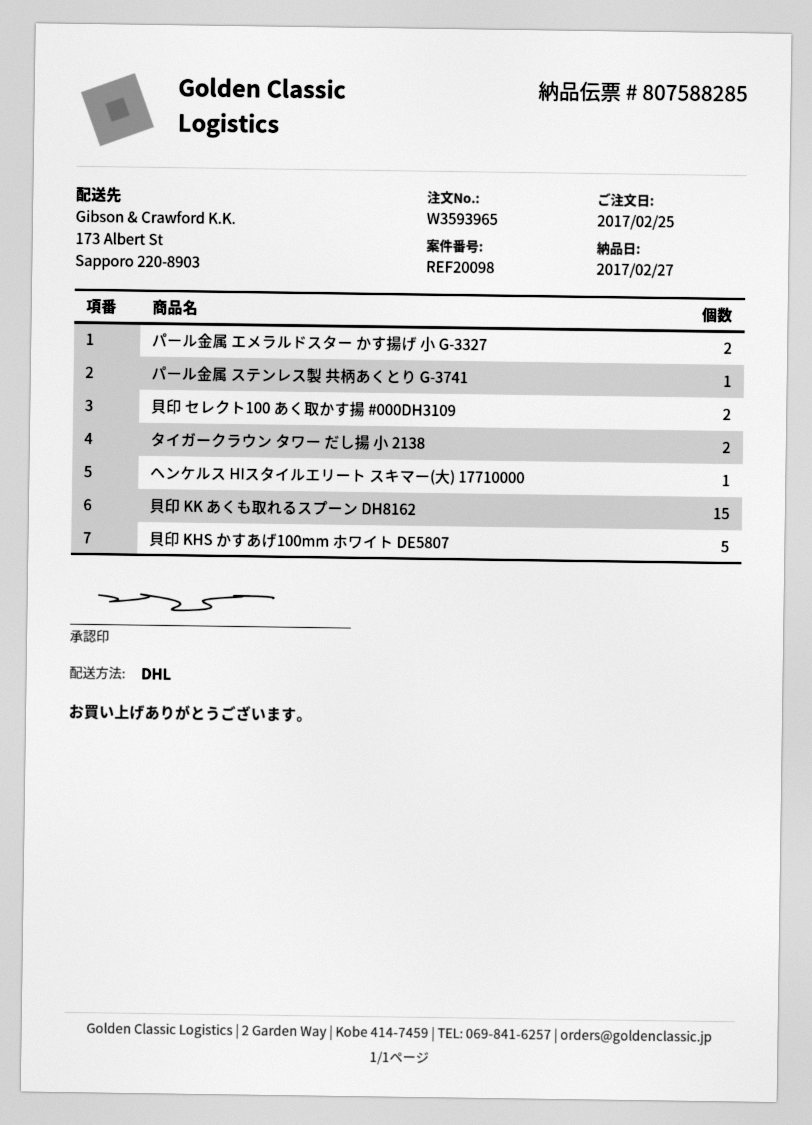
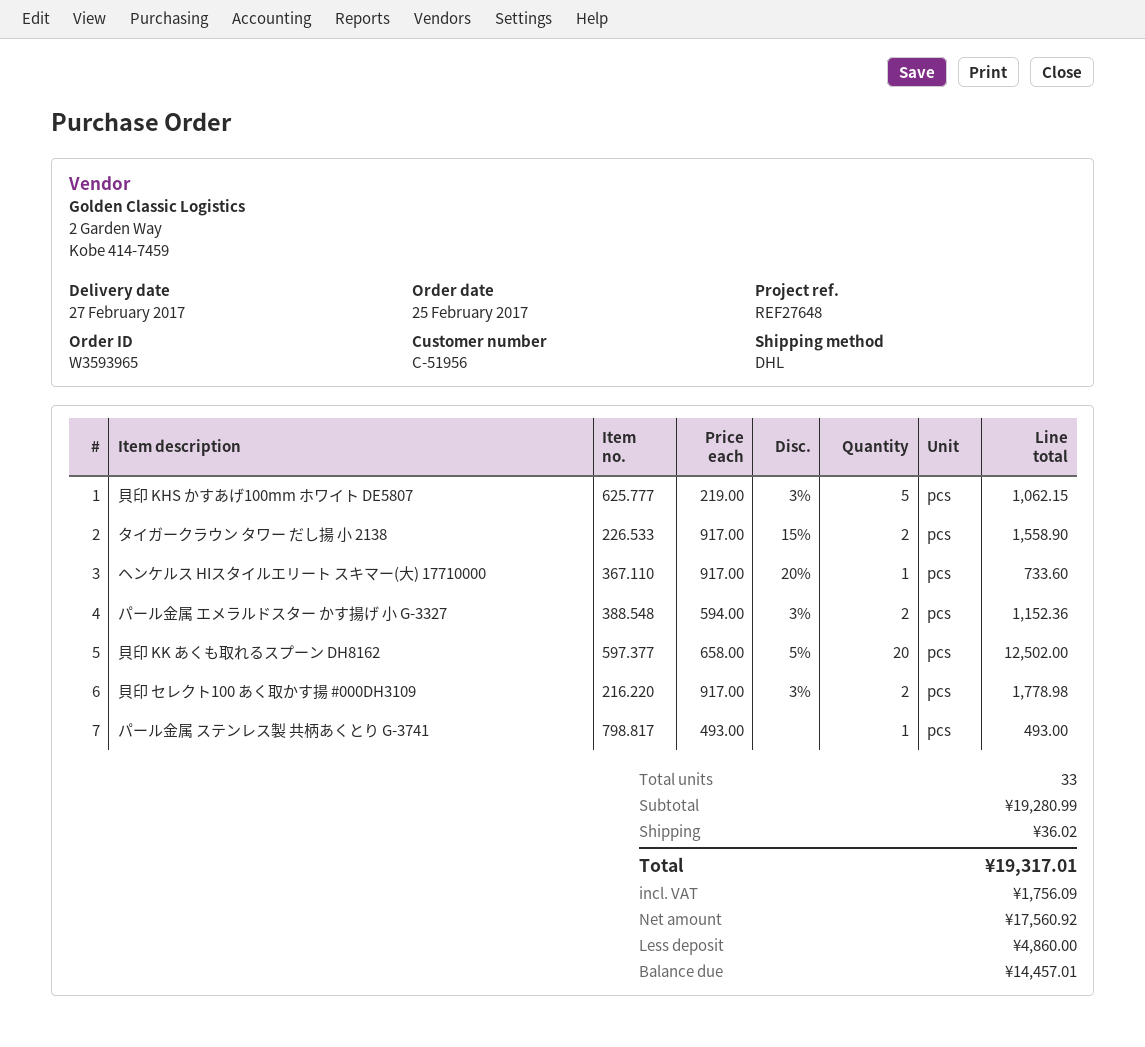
reference: REF20098 -> REF27648
貝印 KK あくも取れるスプーン DH8162: 15 -> 20

